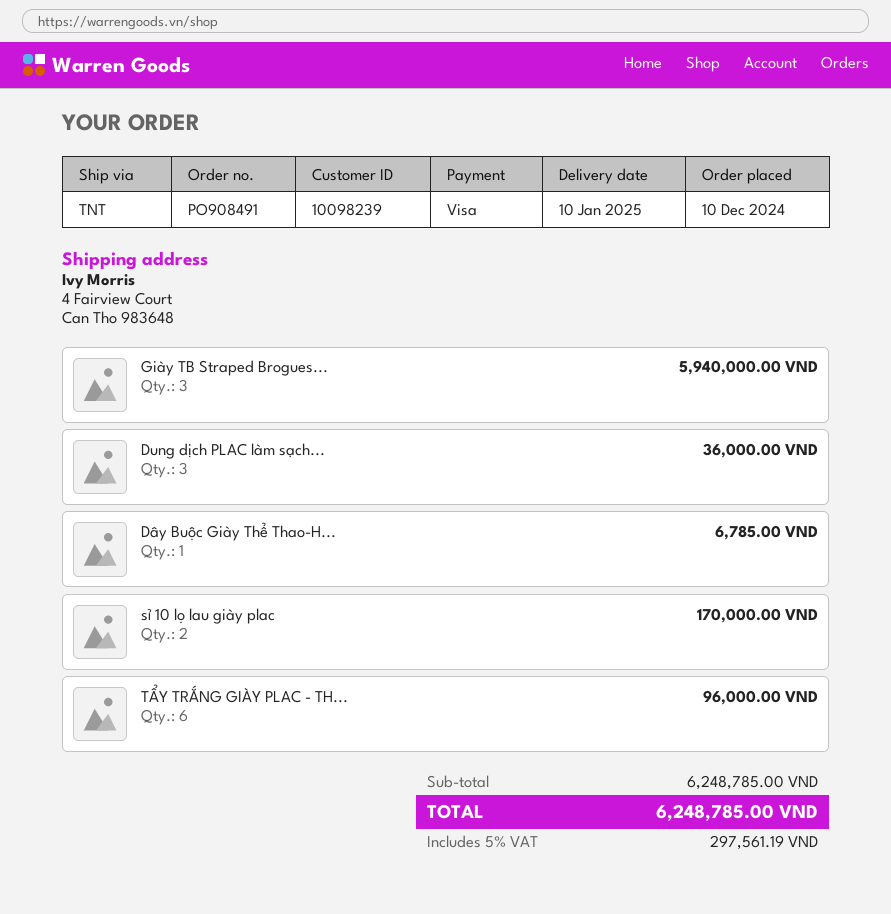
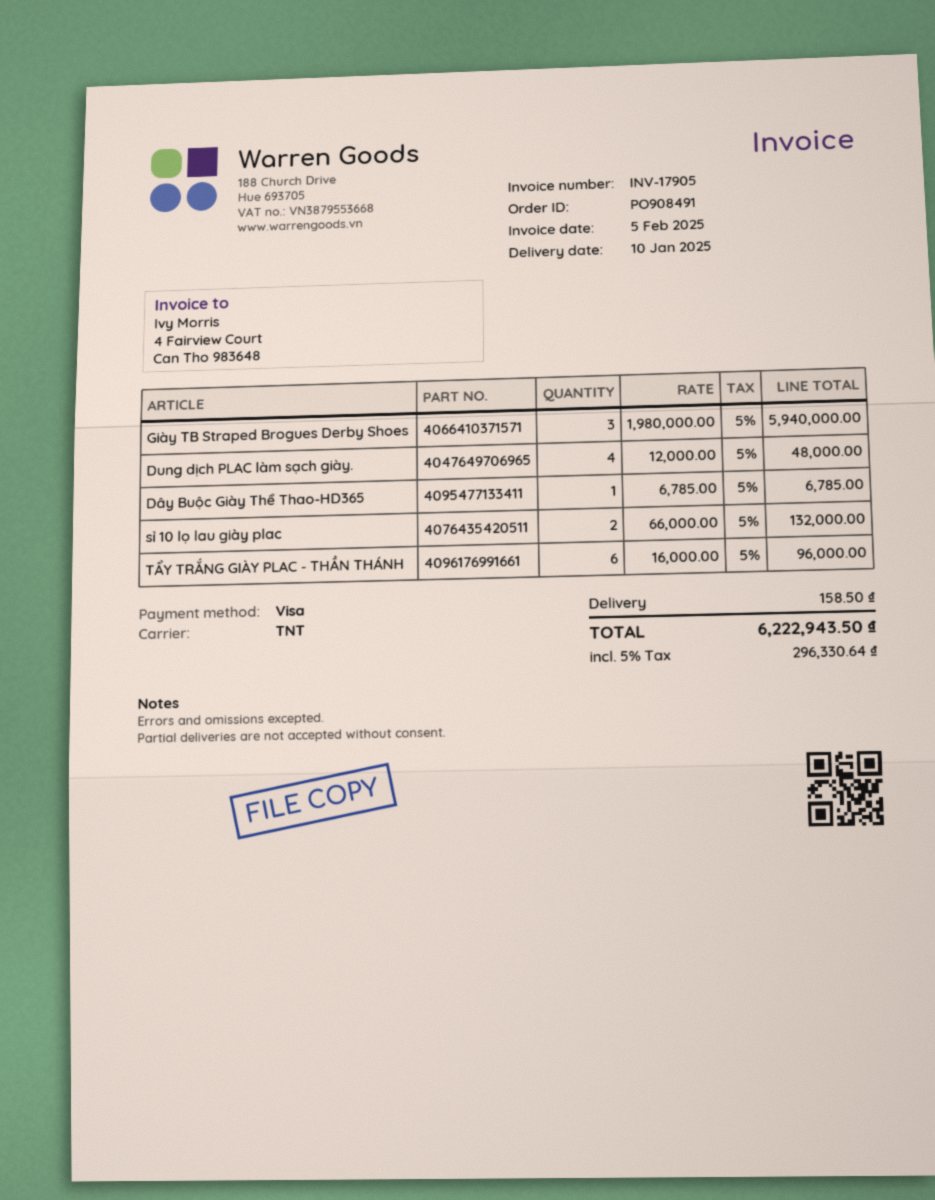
Dung dịch PLAC làm sạch...: 3 for 36000.00 -> 4 for 48000.00
sỉ 10 lọ lau giày plac: 2 for 170000.00 -> 2 for 132000.00
shipping: none -> 158.50
tax: 5% = 297561.19 -> 5% = 296330.64
total: 6248785.00 -> 6222943.50

